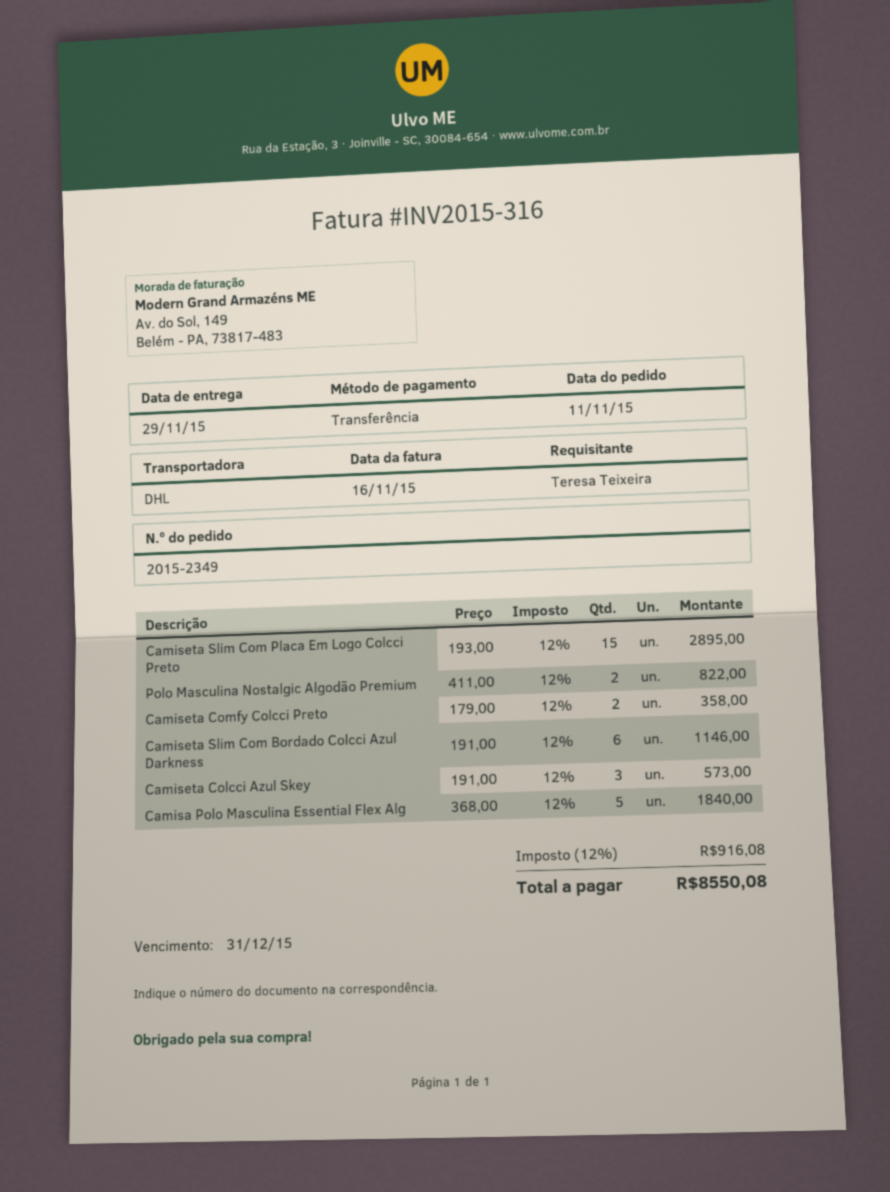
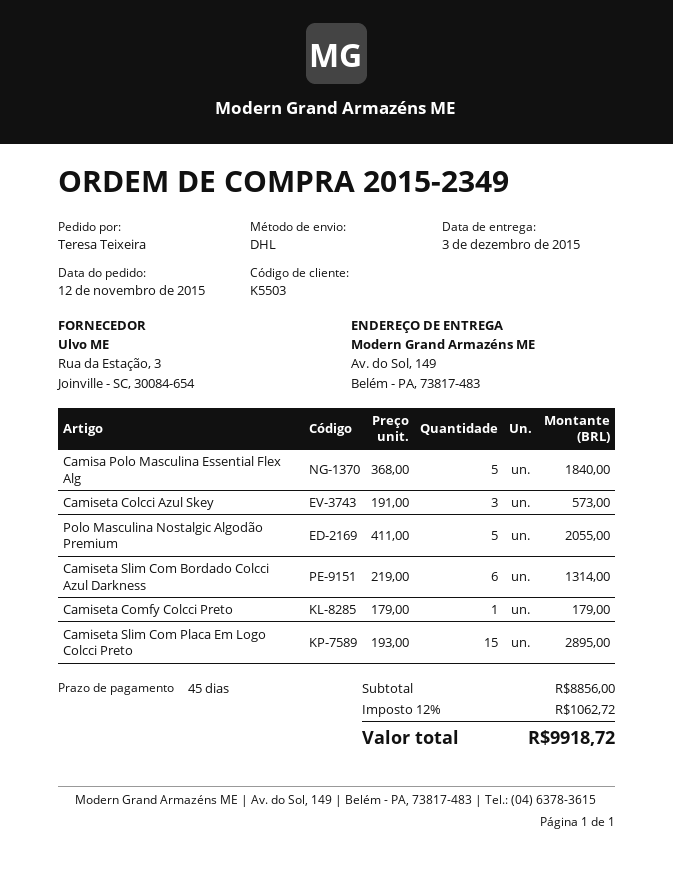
order date: 2015-11-11 -> 2015-11-12
delivery date: 2015-11-29 -> 2015-12-03
Polo Masculina Nostalgic Algodão Premium: 2 x 411.00 = 822.00 -> 5 x 411.00 = 2055.00
Camiseta Comfy Colcci Preto: 2 x 179.00 = 358.00 -> 1 x 179.00 = 179.00
Camiseta Slim Com Bordado Colcci Azul Darkness: 6 x 191.00 = 1146.00 -> 6 x 219.00 = 1314.00
tax: 12% = 916.08 -> 12% = 1062.72
total: 8550.08 -> 9918.72

